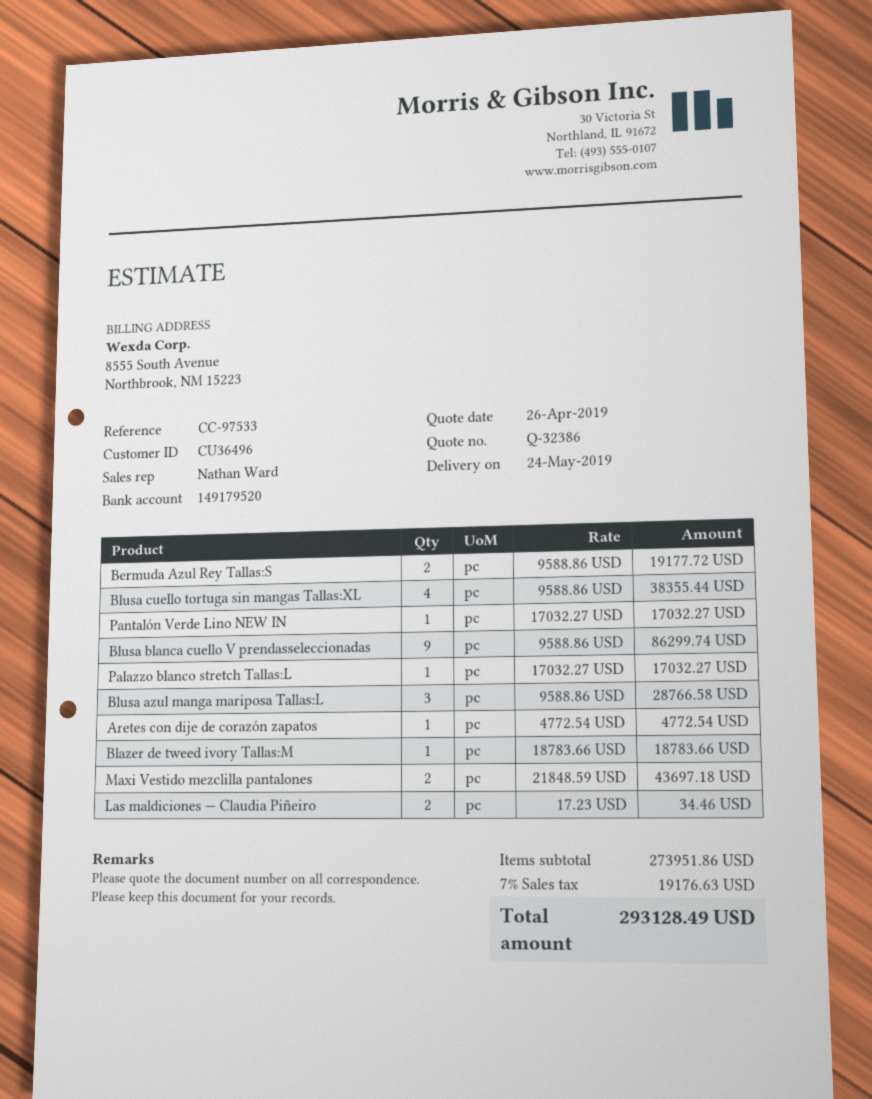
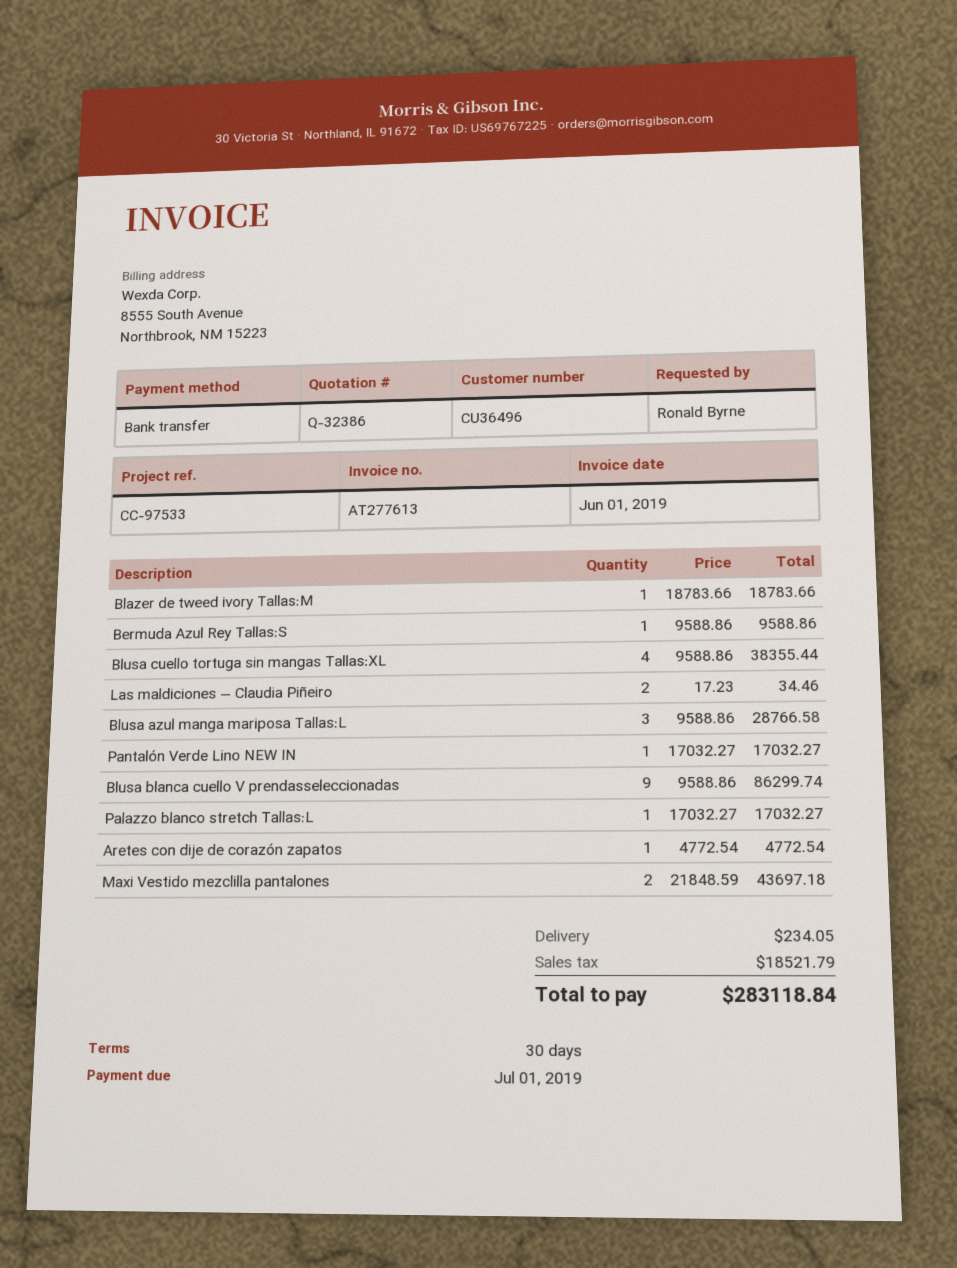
Bermuda Azul Rey Tallas:S: 2 x 9588.86 = 19177.72 -> 1 x 9588.86 = 9588.86
shipping: none -> 234.05
tax: 19176.63 -> 18521.79
total: 293128.49 -> 283118.84

